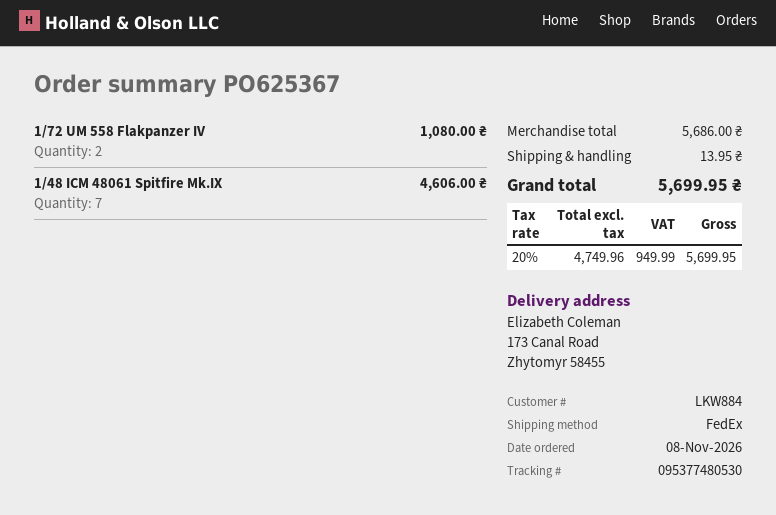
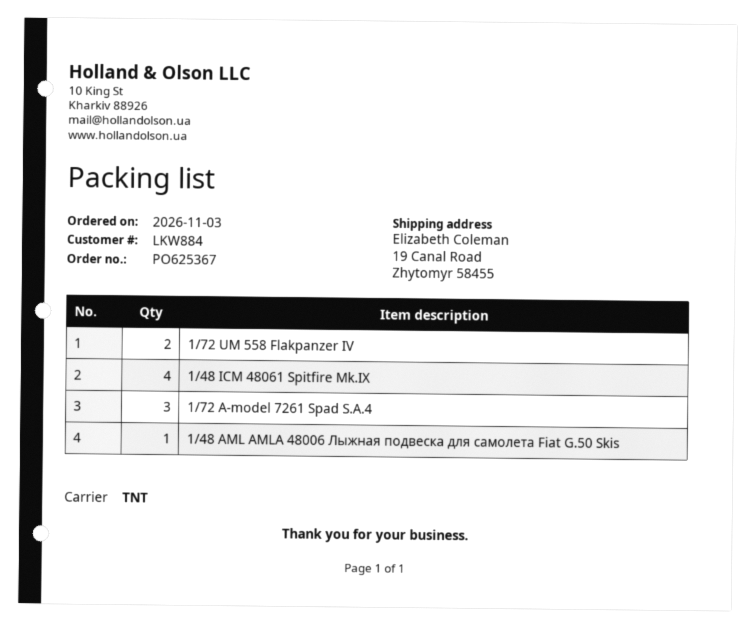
order date: 2026-11-08 -> 2026-11-03
shipping method: FedEx -> TNT
ship to: 173 Canal Road, Zhytomyr 58455 -> 19 Canal Road, Zhytomyr 58455
1/48 ICM 48061 Spitfire Mk.IX: 7 -> 4
1/72 A-model 7261 Spad S.A.4: none -> 3
1/48 AML AMLA 48006 Лыжная подвеска для самолета Fiat G.50 Skis: none -> 1

